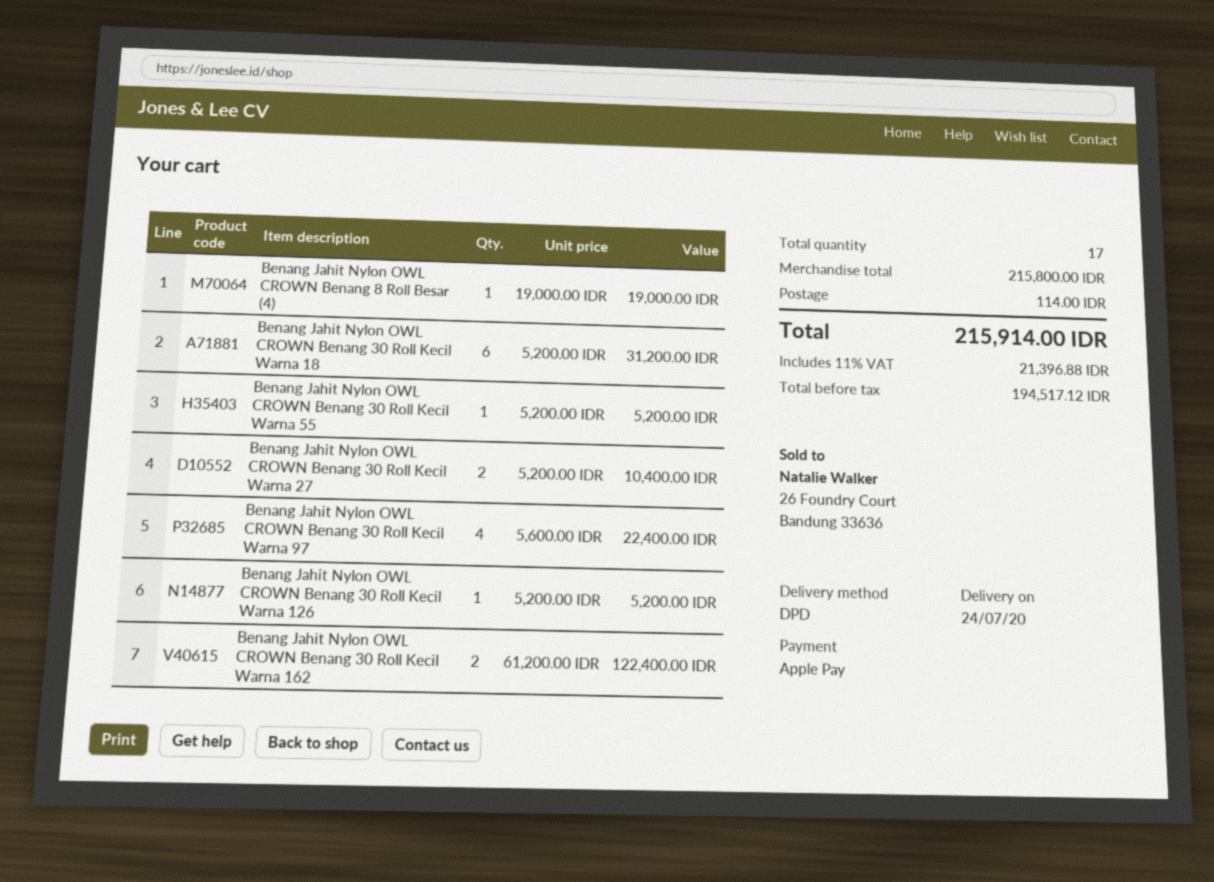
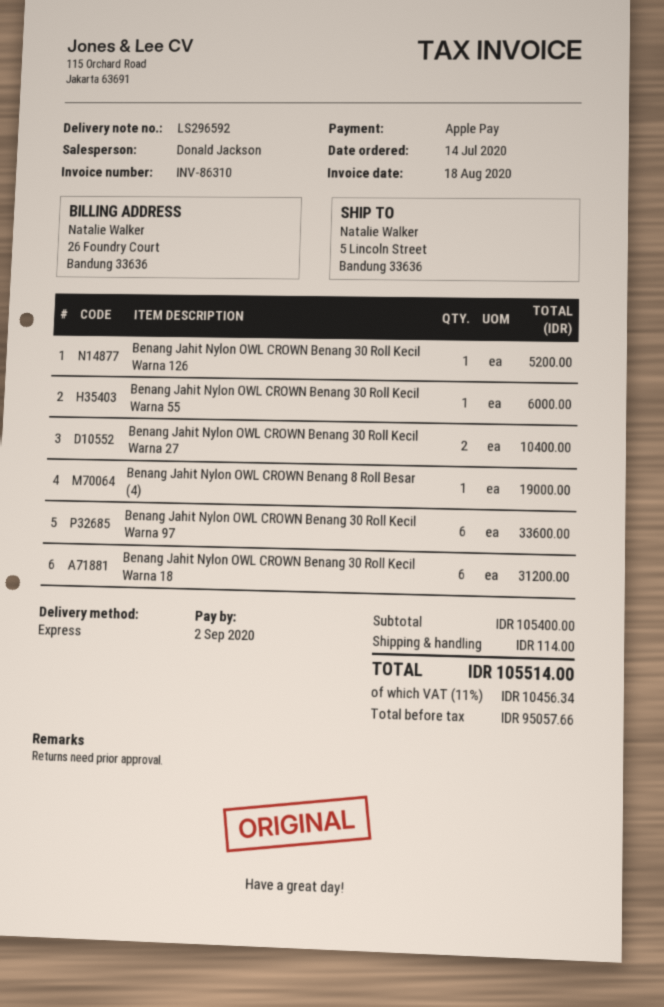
shipping method: DPD -> express
Benang Jahit Nylon OWL CROWN Benang 30 Roll Kecil Warna 55: 1 for 5200.00 -> 1 for 6000.00
Benang Jahit Nylon OWL CROWN Benang 30 Roll Kecil Warna 97: 4 for 22400.00 -> 6 for 33600.00
Benang Jahit Nylon OWL CROWN Benang 30 Roll Kecil Warna 162: 2 for 122400.00 -> none
subtotal: 215800.00 -> 105400.00
net: 194517.12 -> 95057.66
tax: 11% = 21396.88 -> 11% = 10456.34
total: 215914.00 -> 105514.00

